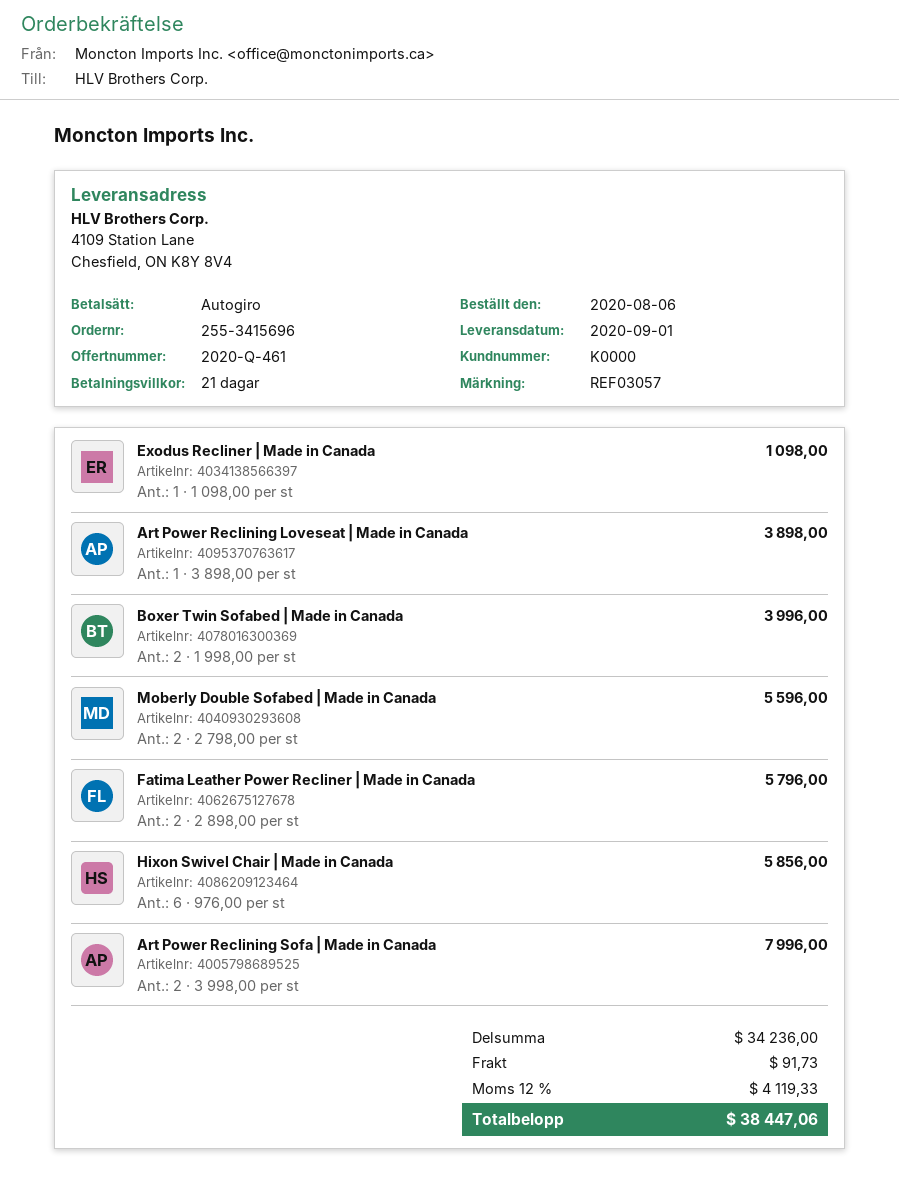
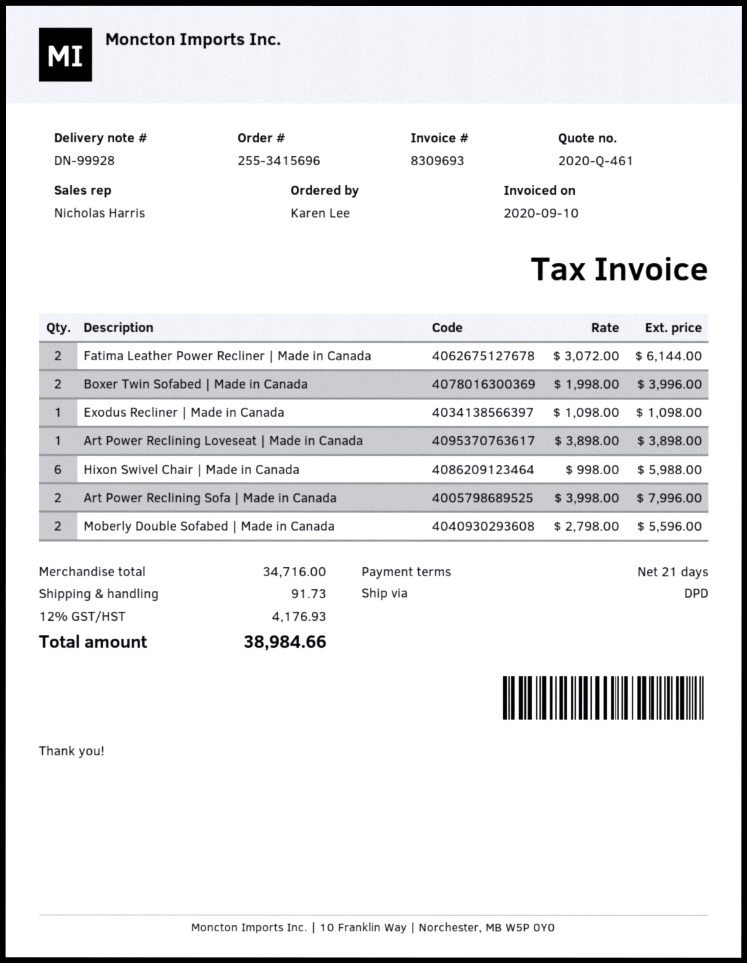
Fatima Leather Power Recliner | Made in Canada: 2 x 2898.00 = 5796.00 -> 2 x 3072.00 = 6144.00
Hixon Swivel Chair | Made in Canada: 6 x 976.00 = 5856.00 -> 6 x 998.00 = 5988.00
subtotal: 34236.00 -> 34716.00
tax: 12% = 4119.33 -> 12% = 4176.93
total: 38447.06 -> 38984.66

